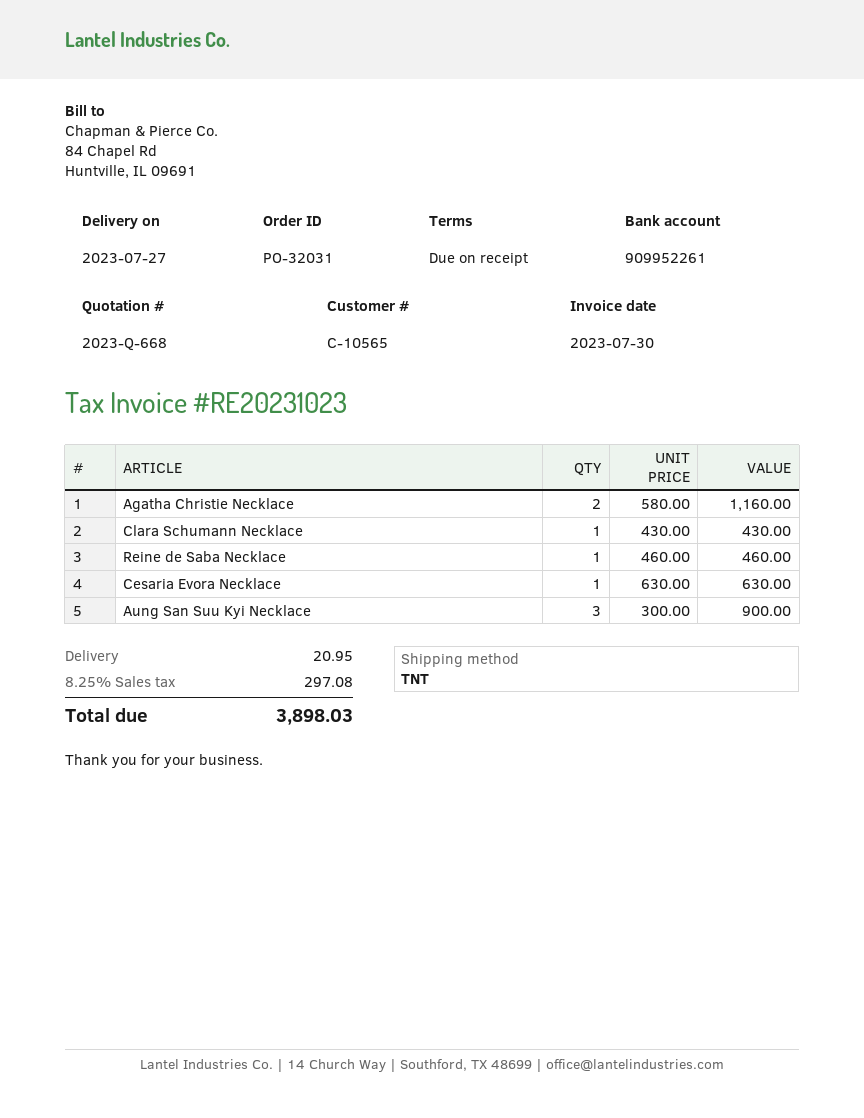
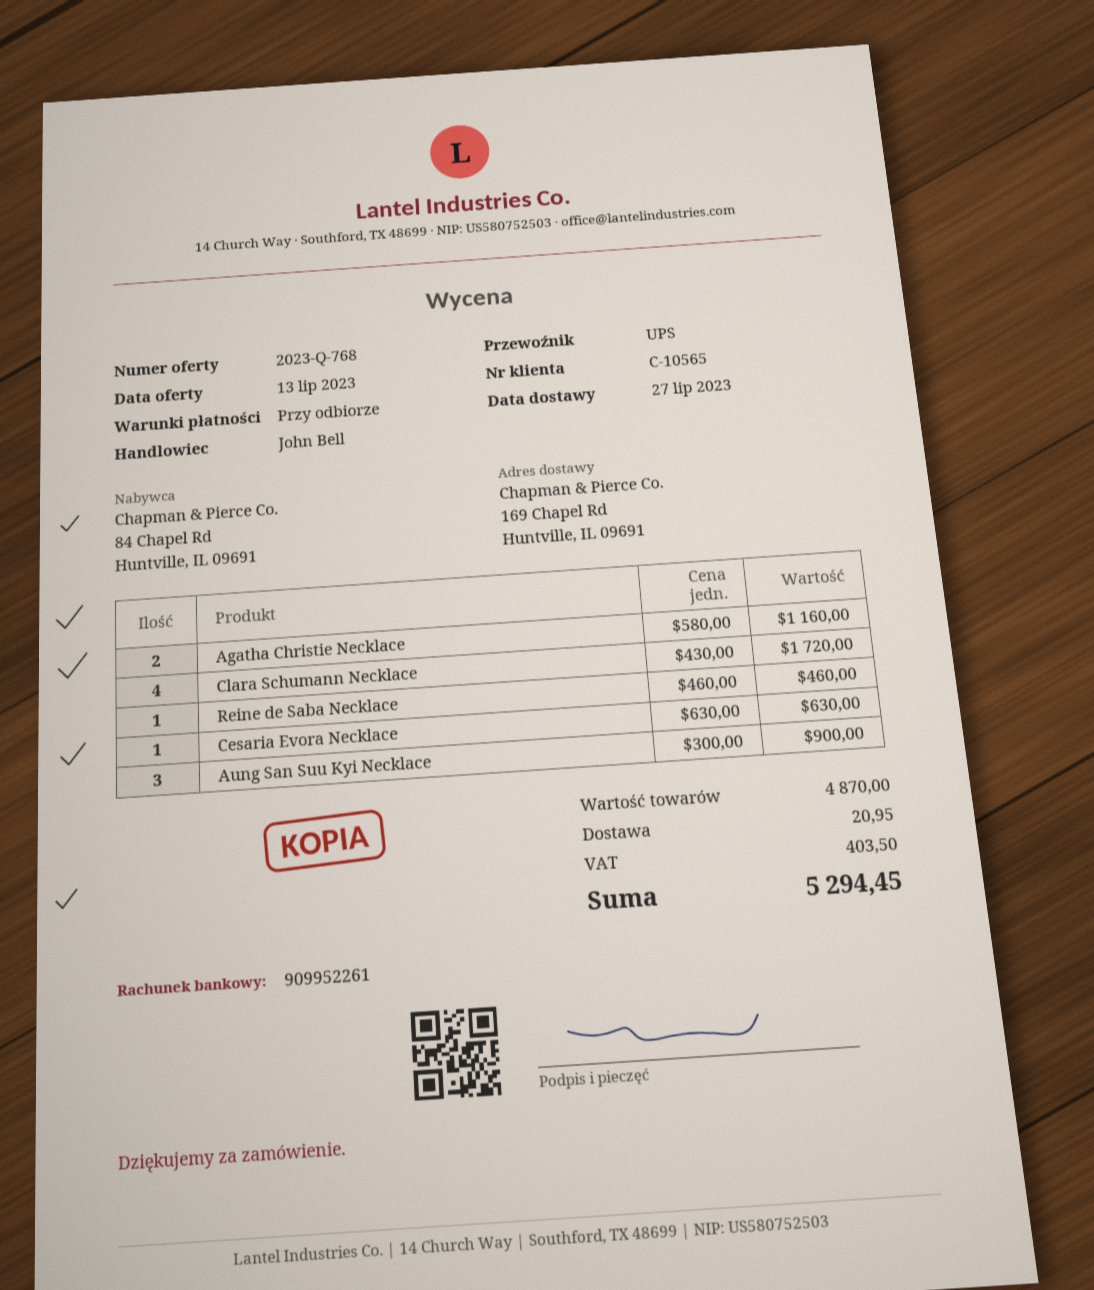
quote number: 2023-Q-668 -> 2023-Q-768
shipping method: TNT -> UPS
Clara Schumann Necklace: 1 x 430.00 = 430.00 -> 4 x 430.00 = 1720.00
tax: 297.08 -> 403.50
total: 3898.03 -> 5294.45

